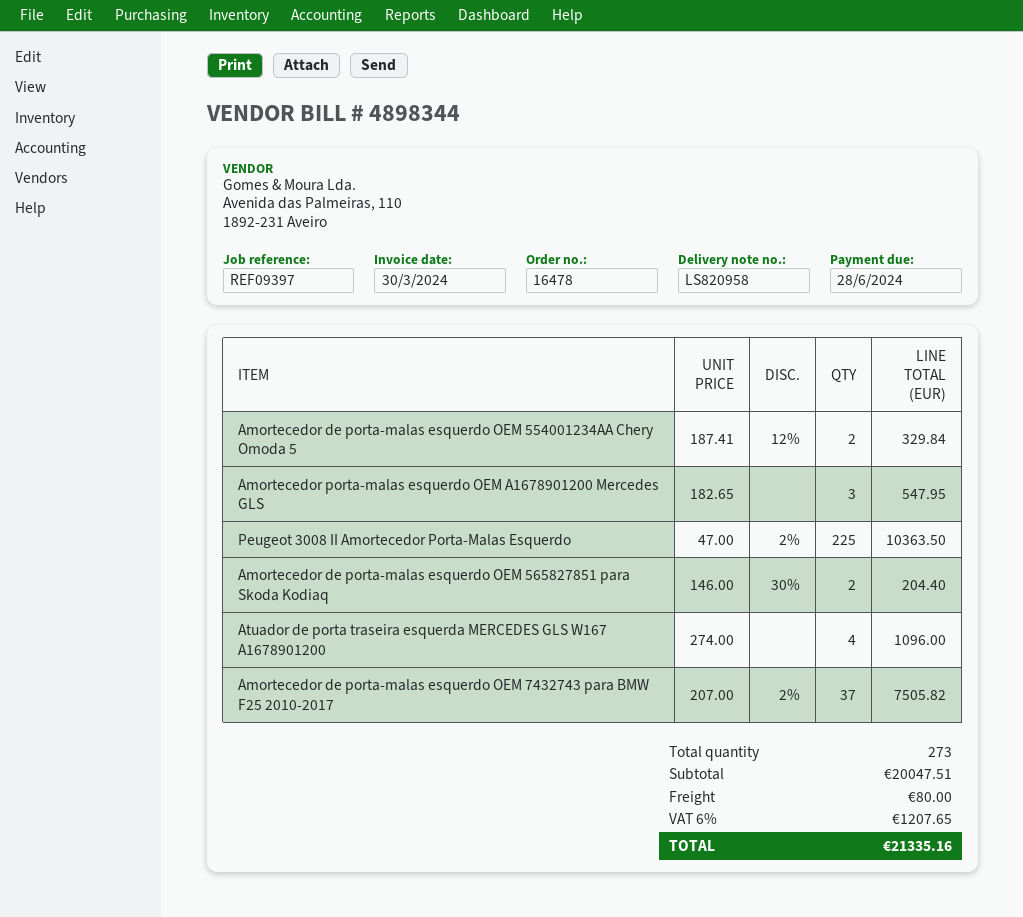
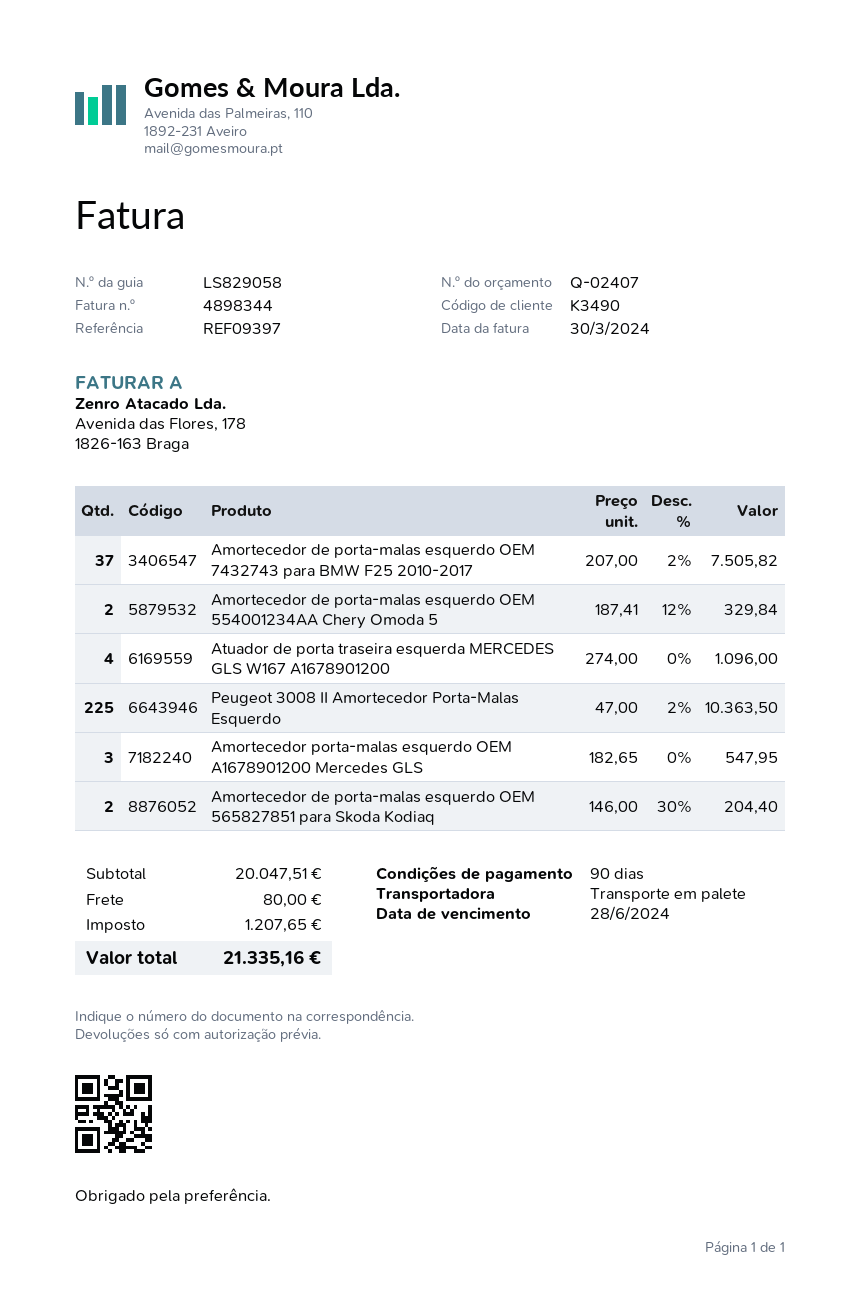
delivery note number: LS820958 -> LS829058

